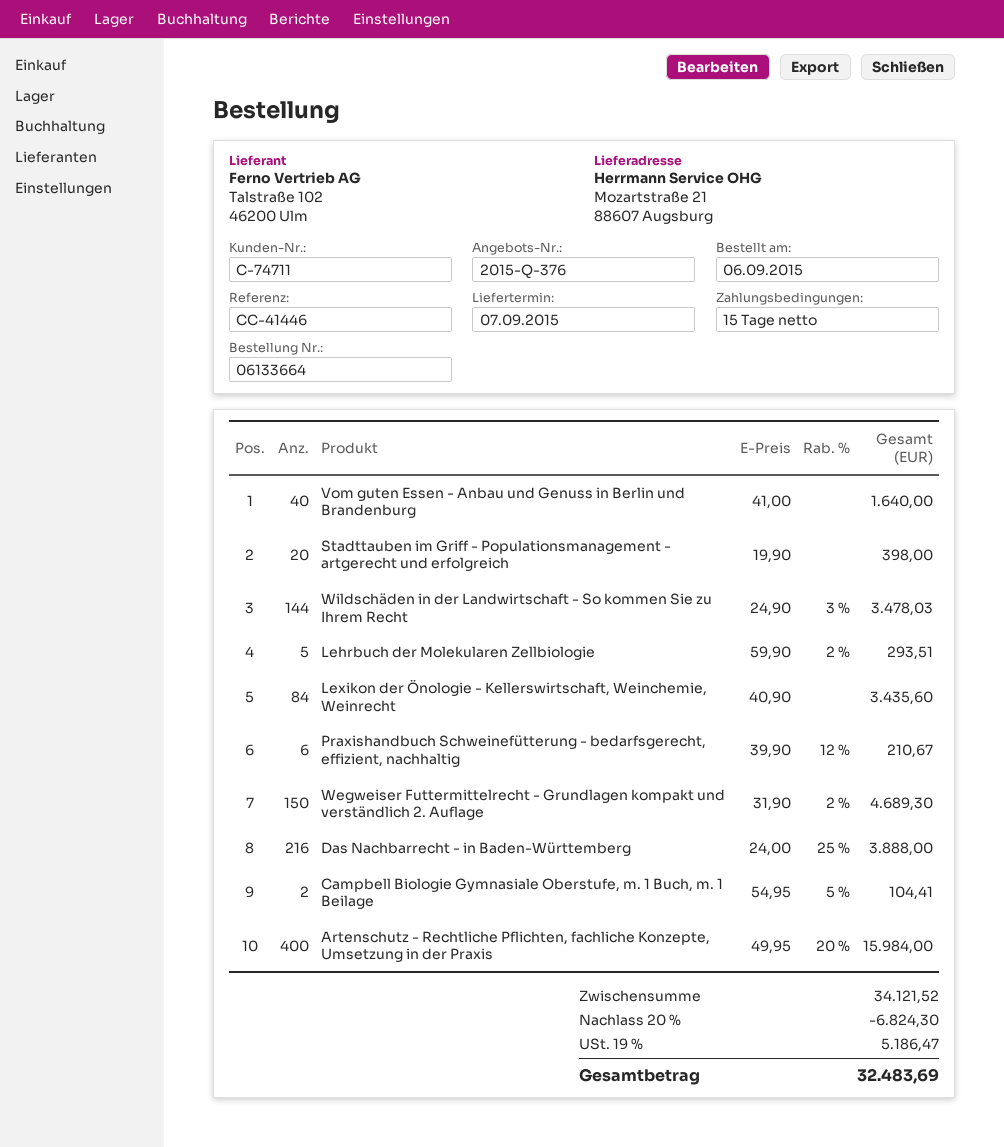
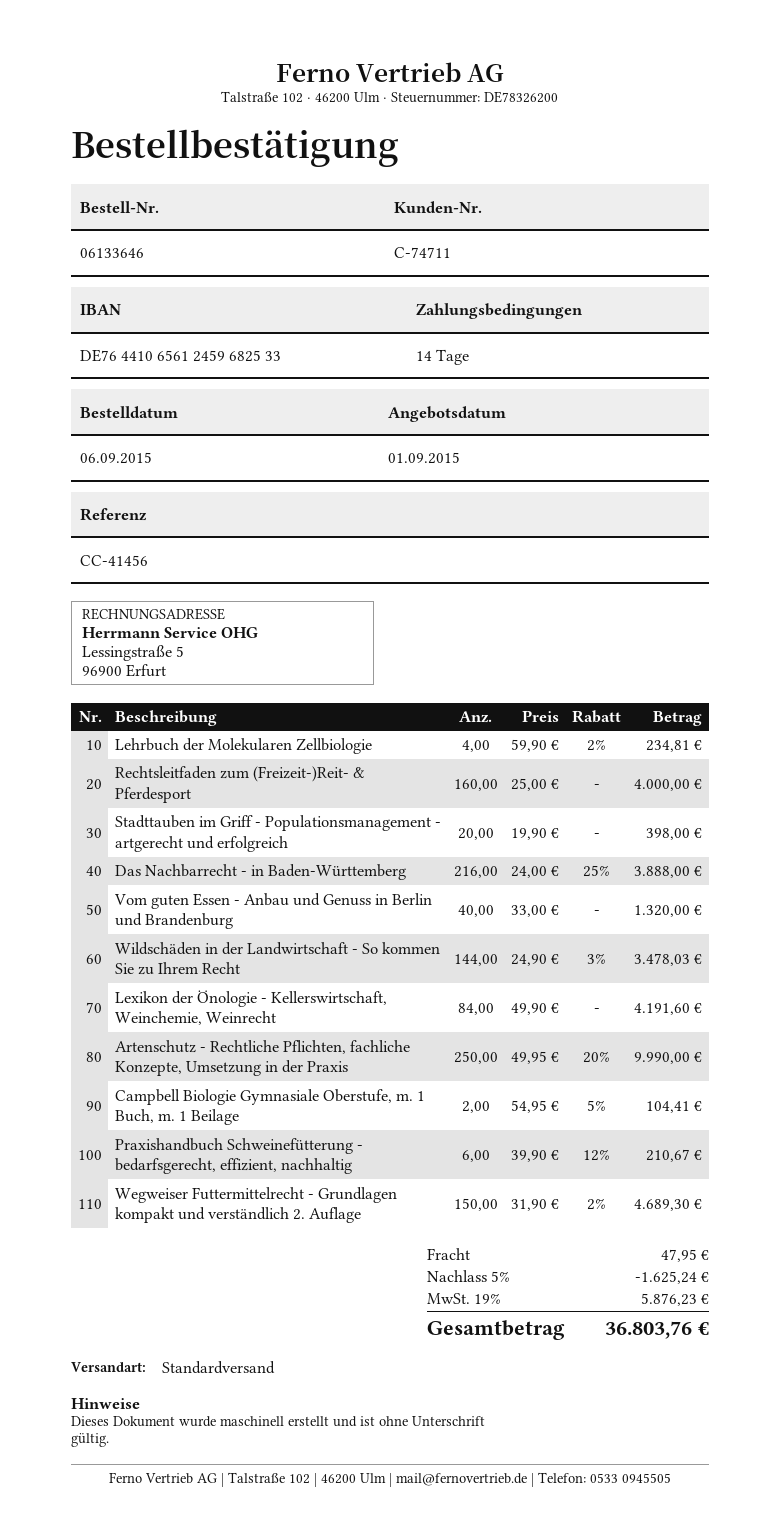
order number: 06133664 -> 06133646
payment terms: 15 days -> 14 days
reference: CC-41446 -> CC-41456
Vom guten Essen - Anbau und Genuss in Berlin und Brandenburg: 40 x 41.00 = 1640.00 -> 40 x 33.00 = 1320.00
Lehrbuch der Molekularen Zellbiologie: 5 x 59.90 - 2% = 293.51 -> 4 x 59.90 - 2% = 234.81
Lexikon der Önologie - Kellerswirtschaft, Weinchemie, Weinrecht: 84 x 40.90 = 3435.60 -> 84 x 49.90 = 4191.60
Artenschutz - Rechtliche Pflichten, fachliche Konzepte, Umsetzung in der Praxis: 400 x 49.95 - 20% = 15984.00 -> 250 x 49.95 - 20% = 9990.00
Rechtsleitfaden zum (Freizeit-)Reit- & Pferdesport: none -> 160 x 25.00 = 4000.00
discount: 20% = 6824.30 -> 5% = 1625.24
shipping: none -> 47.95
tax: 19% = 5186.47 -> 19% = 5876.23
total: 32483.69 -> 36803.76

